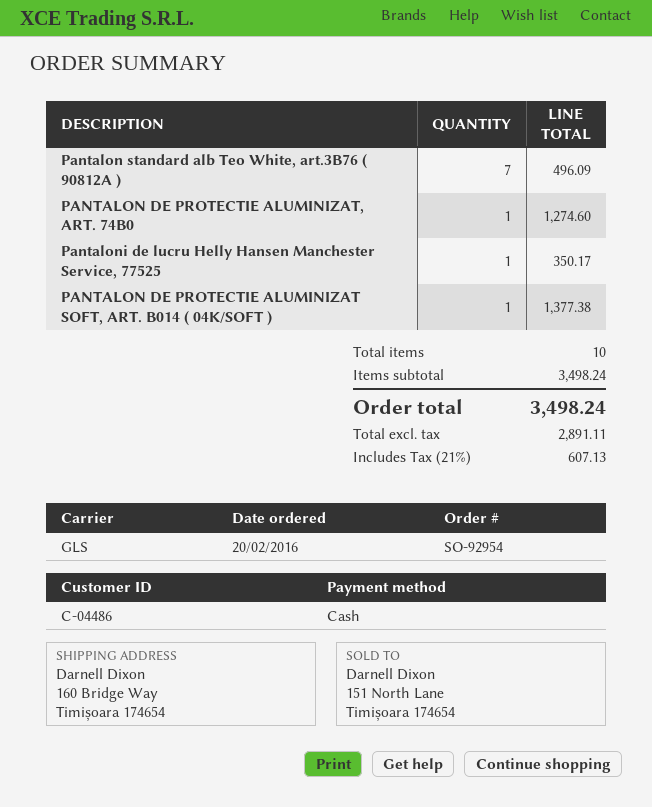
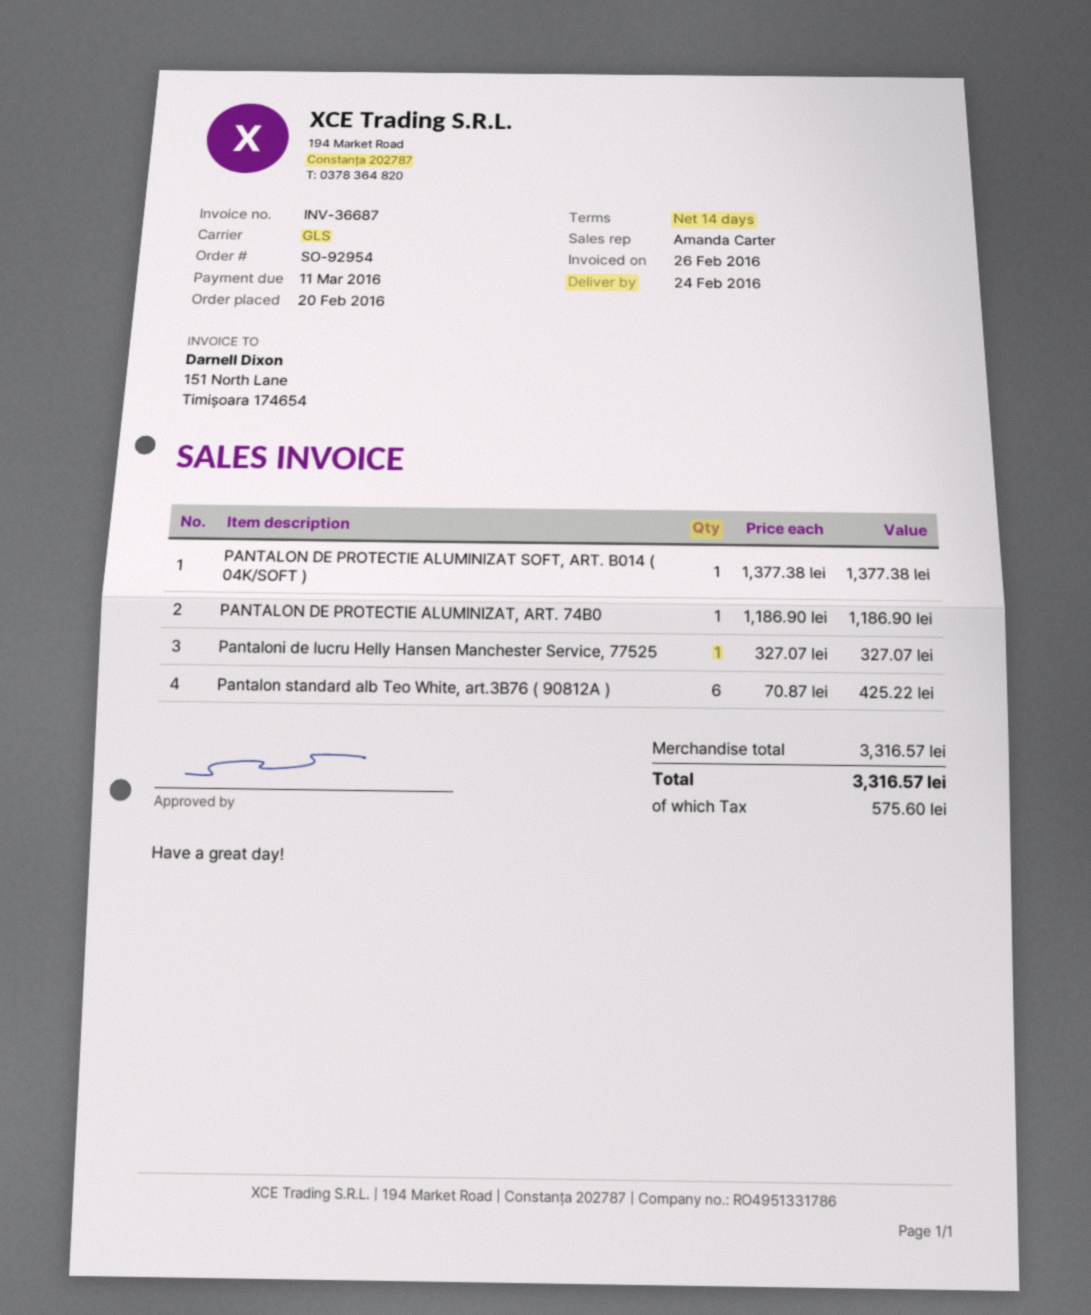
Pantalon standard alb Teo White, art.3B76 ( 90812A ): 7 for 496.09 -> 6 for 425.22
PANTALON DE PROTECTIE ALUMINIZAT, ART. 74B0: 1 for 1274.60 -> 1 for 1186.90
Pantaloni de lucru Helly Hansen Manchester Service, 77525: 1 for 350.17 -> 1 for 327.07
subtotal: 3498.24 -> 3316.57
tax: 607.13 -> 575.60
total: 3498.24 -> 3316.57

